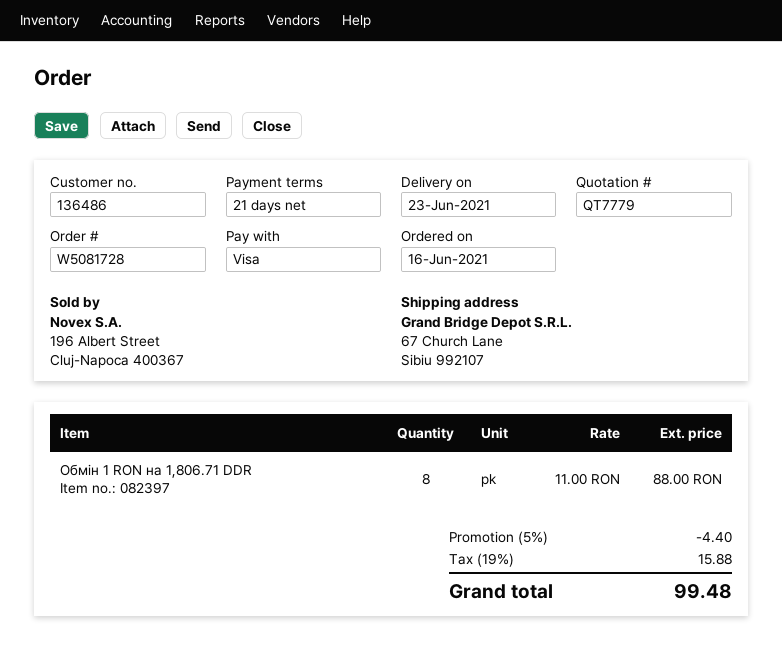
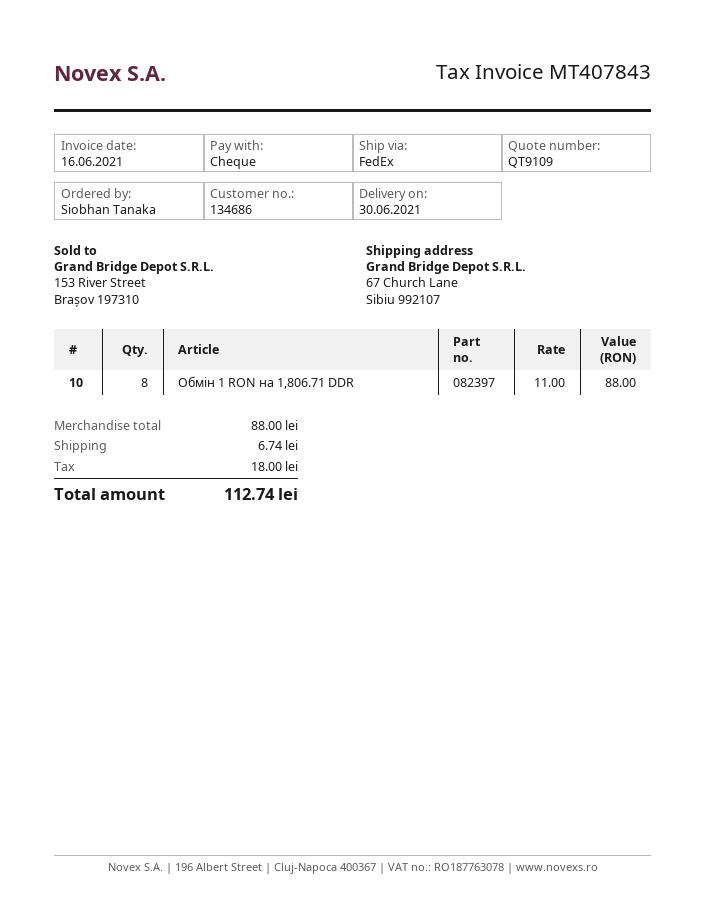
quote number: QT7779 -> QT9109
delivery date: 2021-06-23 -> 2021-06-30
customer number: 136486 -> 134686
payment method: Visa -> cheque
discount: 5% = 4.40 -> none
shipping: none -> 6.74
tax: 15.88 -> 18.00
total: 99.48 -> 112.74

